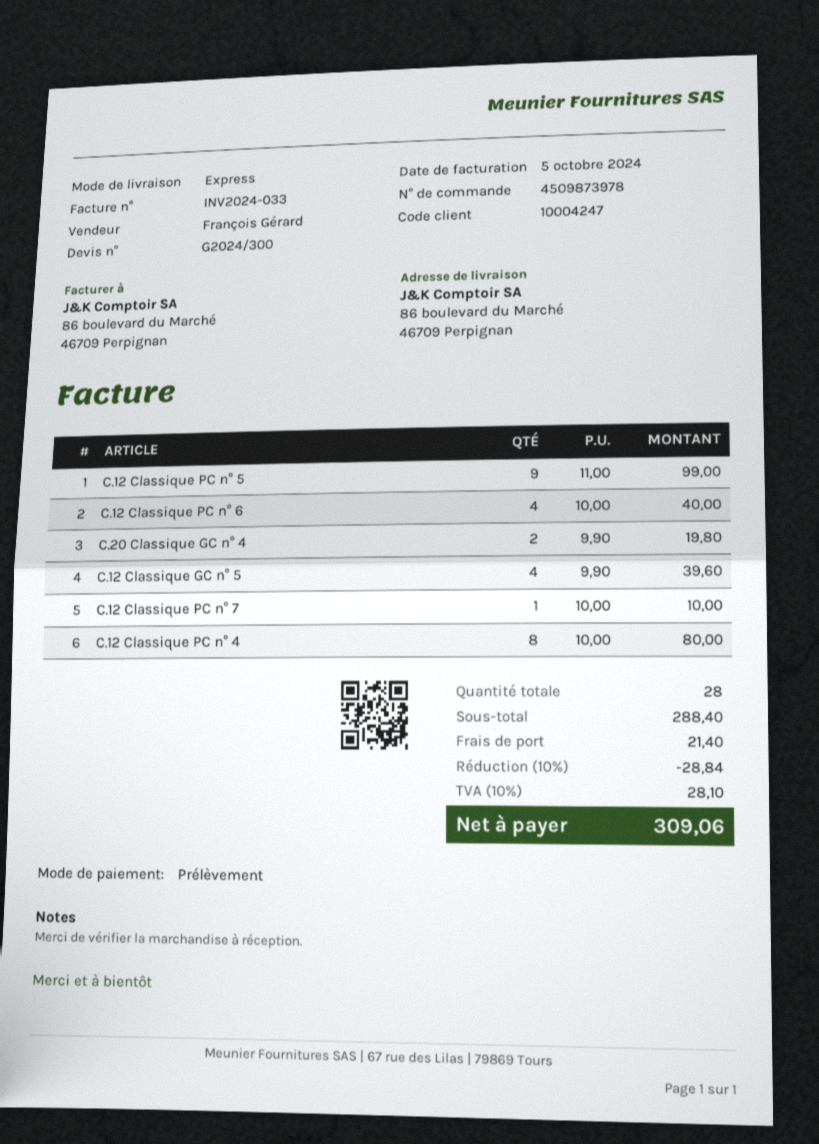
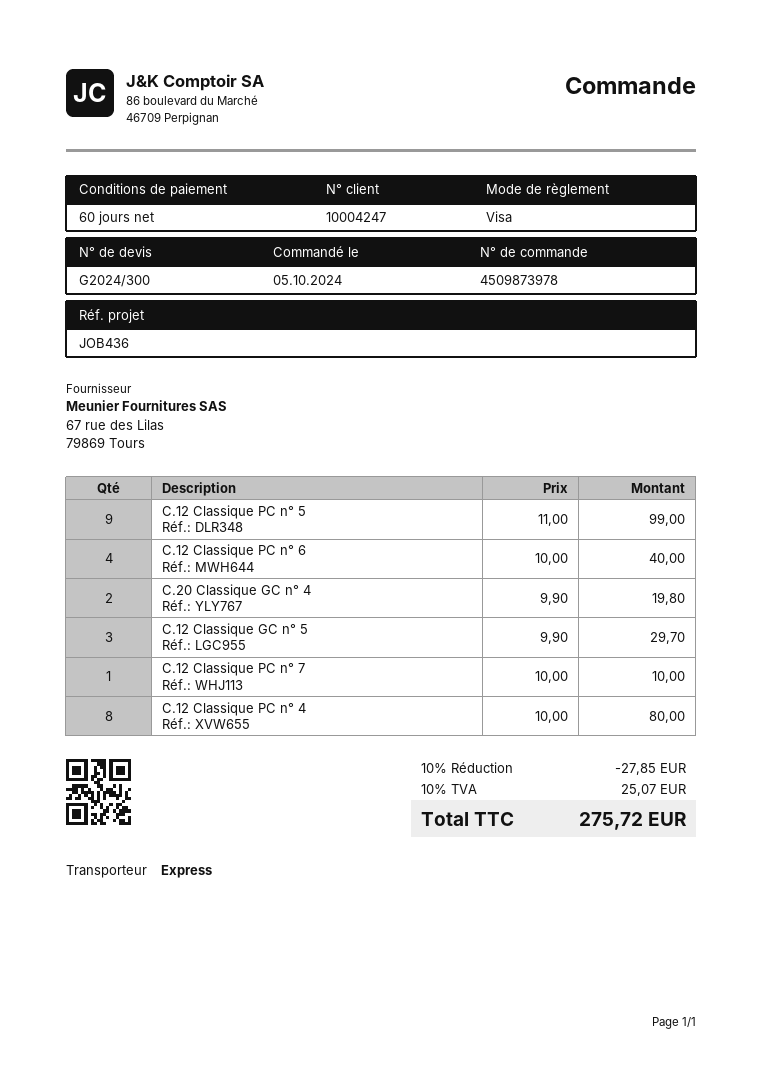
payment method: direct debit -> Visa
C.12 Classique GC n° 5: 4 x 9.90 = 39.60 -> 3 x 9.90 = 29.70
discount: 10% = 28.84 -> 10% = 27.85
shipping: 21.40 -> none
tax: 10% = 28.10 -> 10% = 25.07
total: 309.06 -> 275.72

